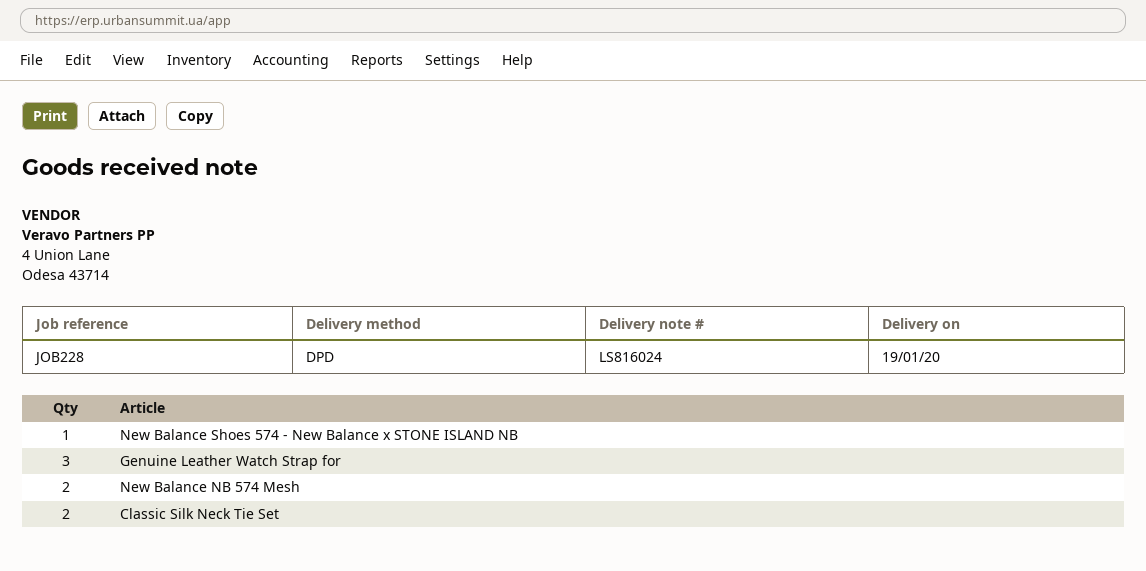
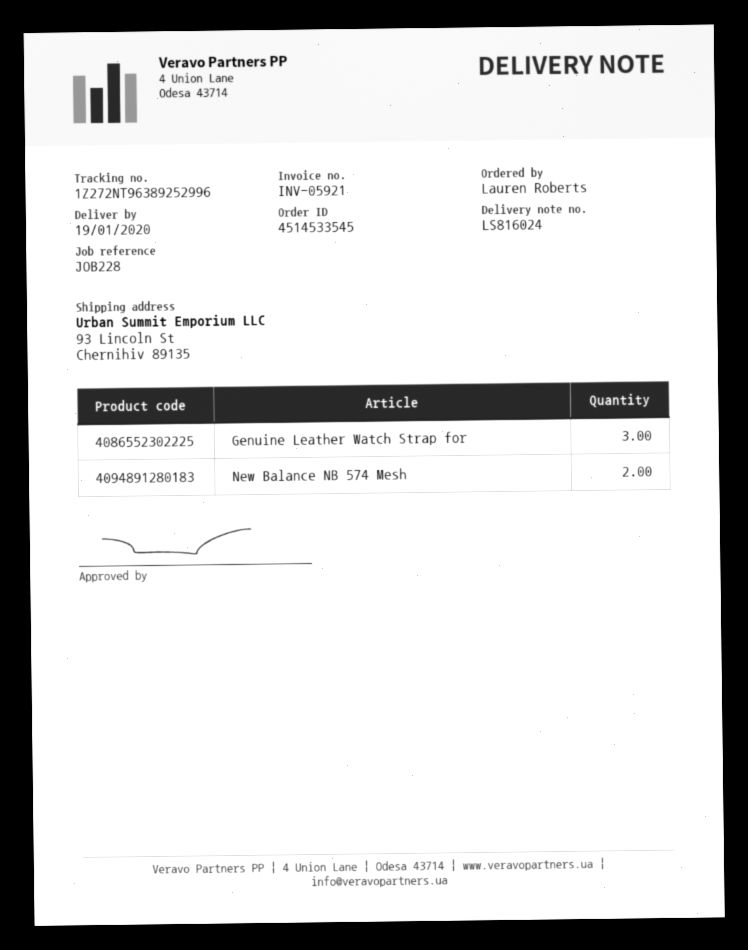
New Balance Shoes 574 - New Balance x STONE ISLAND NB: 1 -> none
Classic Silk Neck Tie Set: 2 -> none

